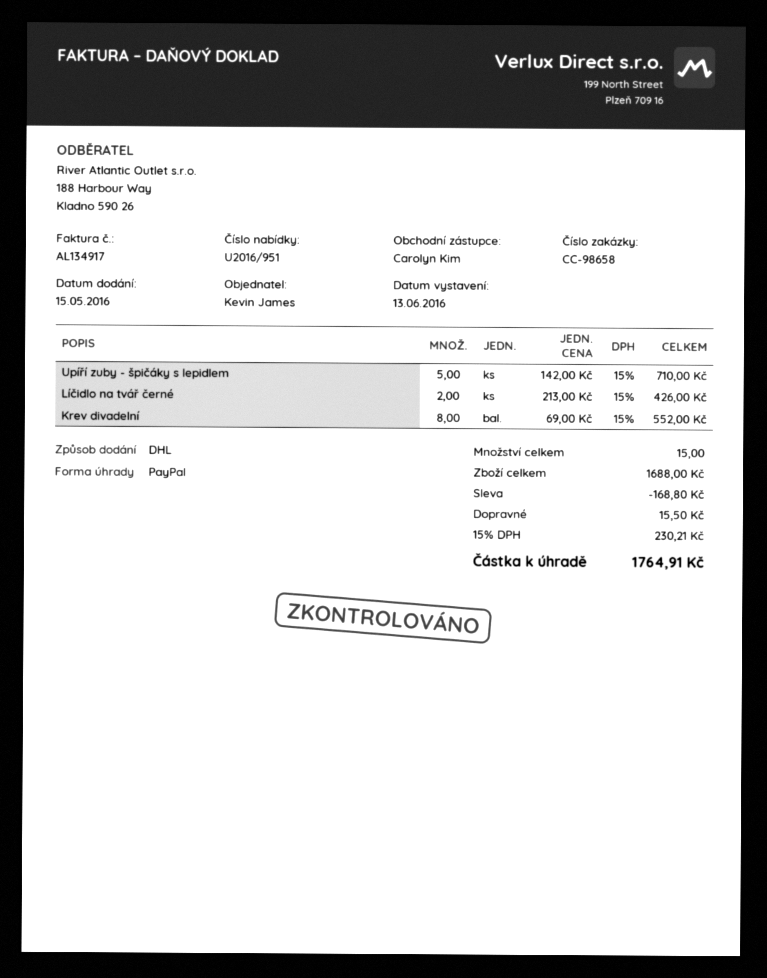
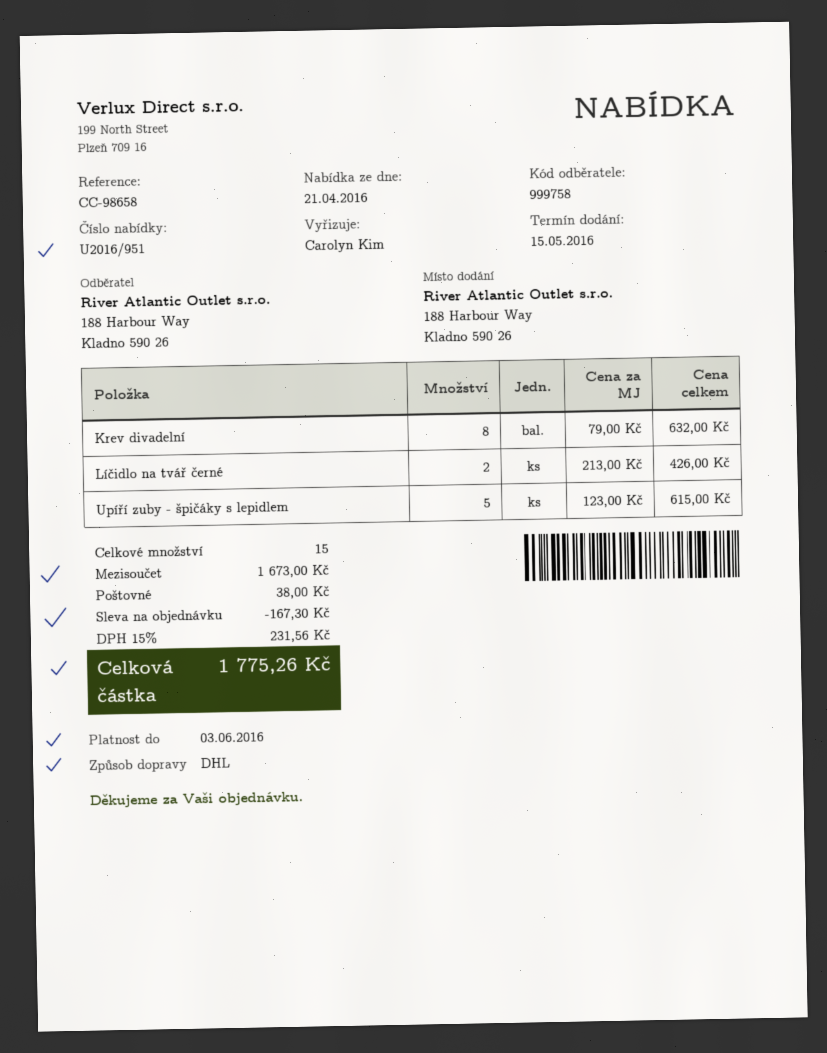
Upíří zuby - špičáky s lepidlem: 5 x 142.00 = 710.00 -> 5 x 123.00 = 615.00
Krev divadelní: 8 x 69.00 = 552.00 -> 8 x 79.00 = 632.00
subtotal: 1688.00 -> 1673.00
discount: 168.80 -> 167.30
shipping: 15.50 -> 38.00
tax: 15% = 230.21 -> 15% = 231.56
total: 1764.91 -> 1775.26

